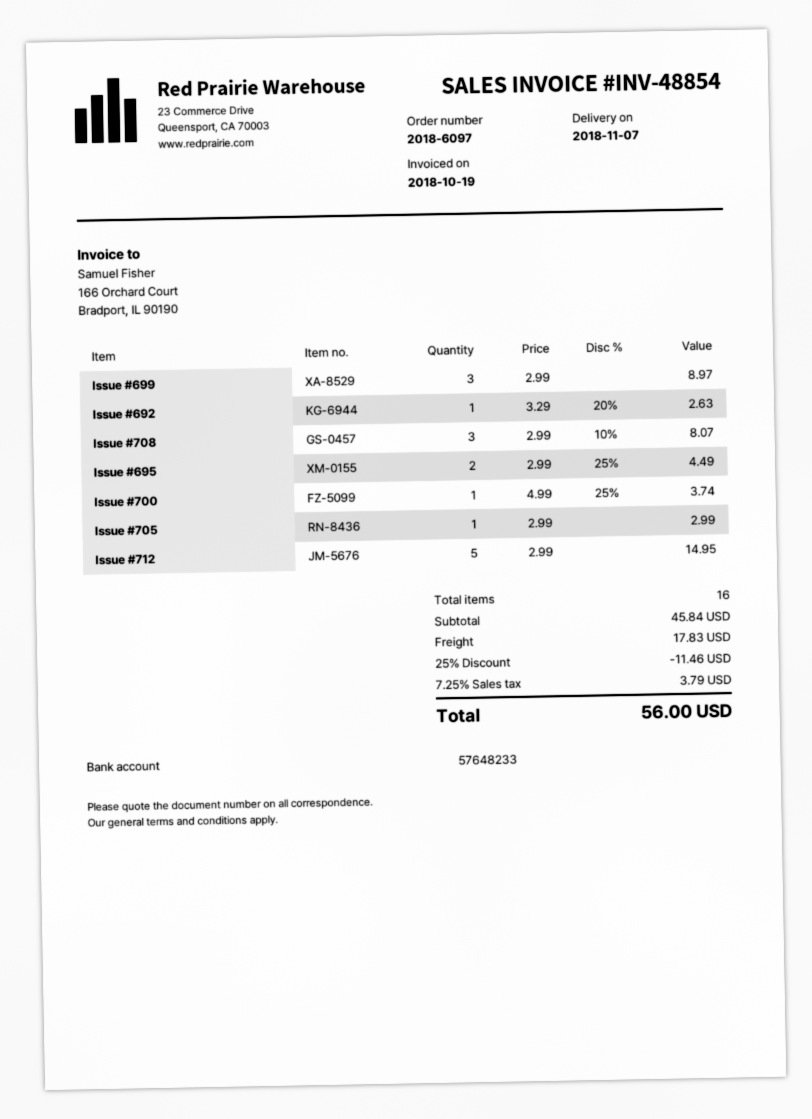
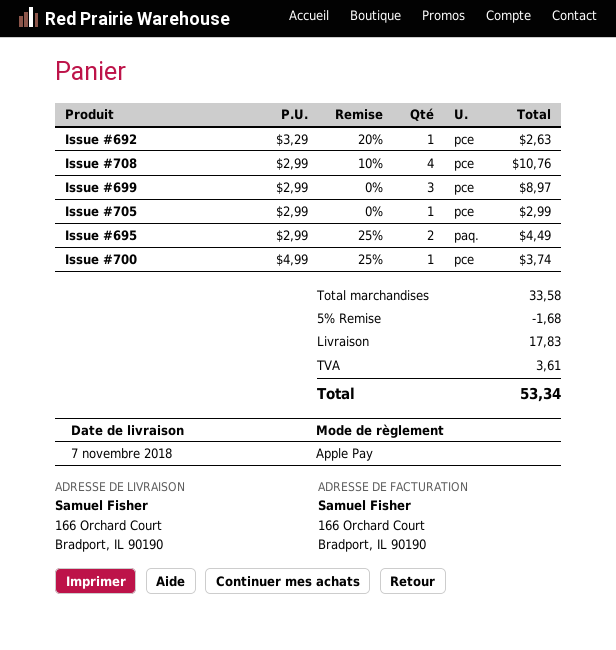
Issue #708: 3 x 2.99 - 10% = 8.07 -> 4 x 2.99 - 10% = 10.76
Issue #712: 5 x 2.99 = 14.95 -> none
subtotal: 45.84 -> 33.58
discount: 25% = 11.46 -> 5% = 1.68
tax: 3.79 -> 3.61
total: 56.00 -> 53.34

